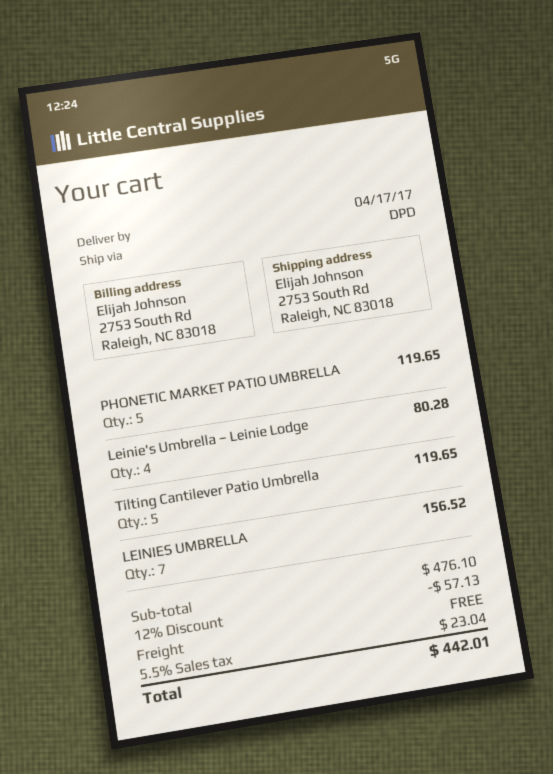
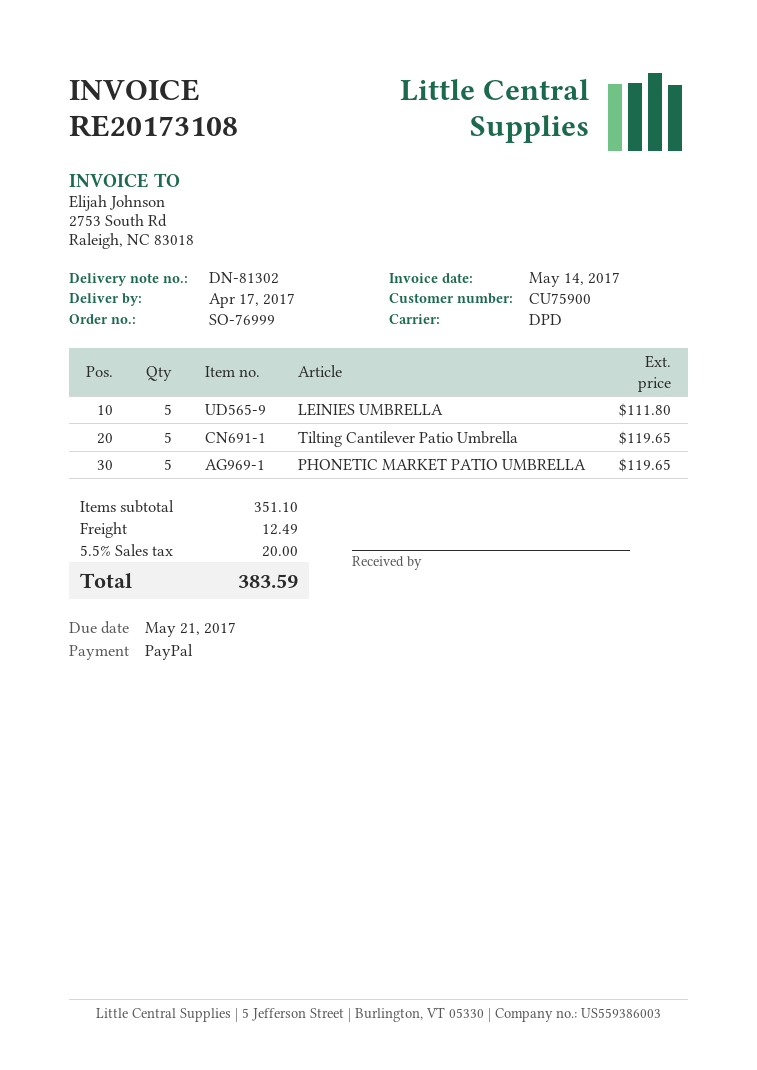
Leinie's Umbrella – Leinie Lodge: 4 for 80.28 -> none
LEINIES UMBRELLA: 7 for 156.52 -> 5 for 111.80
subtotal: 476.10 -> 351.10
discount: 12% = 57.13 -> none
shipping: 0.00 -> 12.49
tax: 5.5% = 23.04 -> 5.5% = 20.00
total: 442.01 -> 383.59

